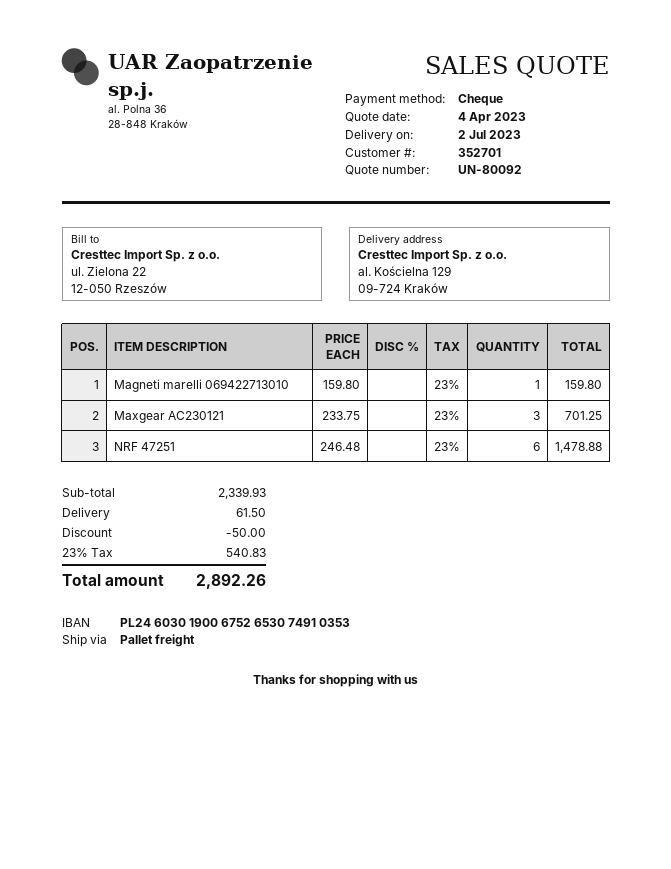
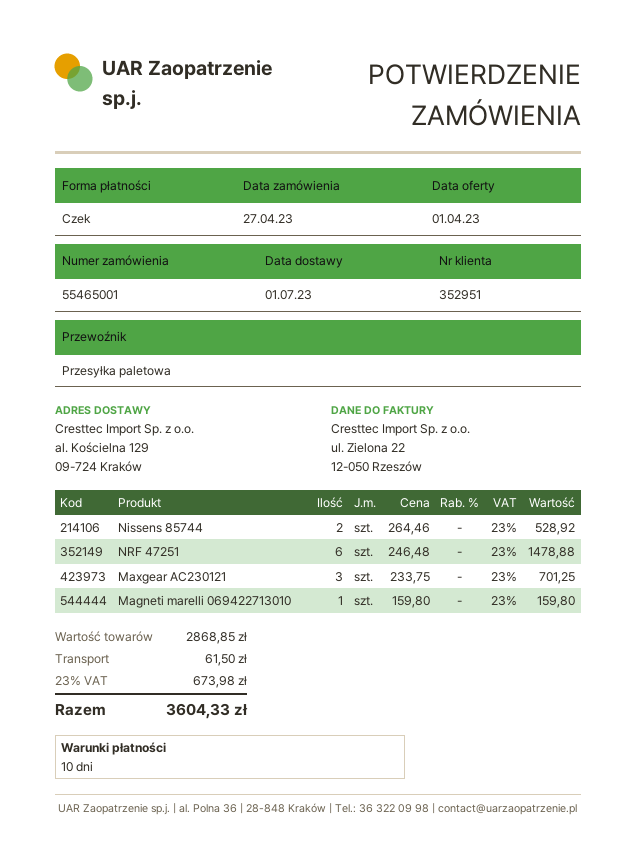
quote date: 2023-04-04 -> 2023-04-01
delivery date: 2023-07-02 -> 2023-07-01
customer number: 352701 -> 352951
Nissens 85744: none -> 2 x 264.46 = 528.92
subtotal: 2339.93 -> 2868.85
discount: 50.00 -> none
tax: 23% = 540.83 -> 23% = 673.98
total: 2892.26 -> 3604.33

